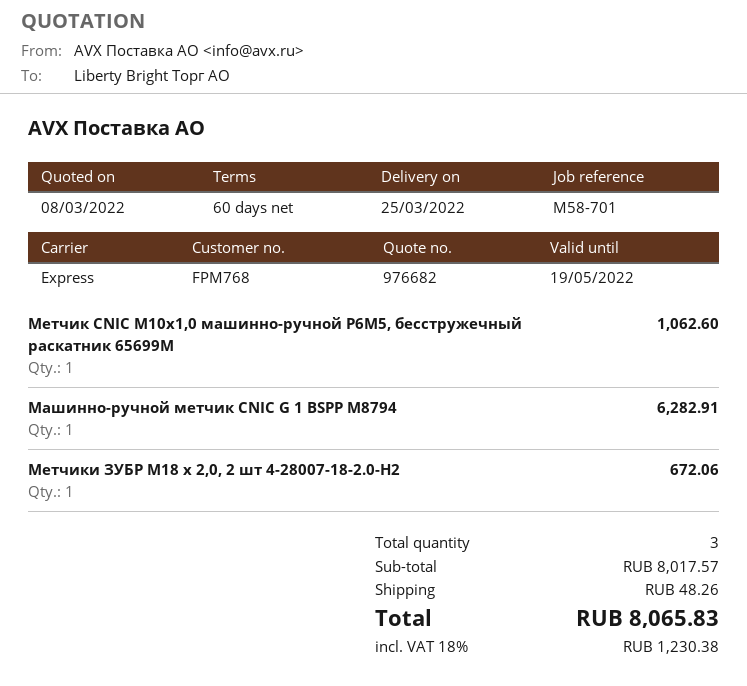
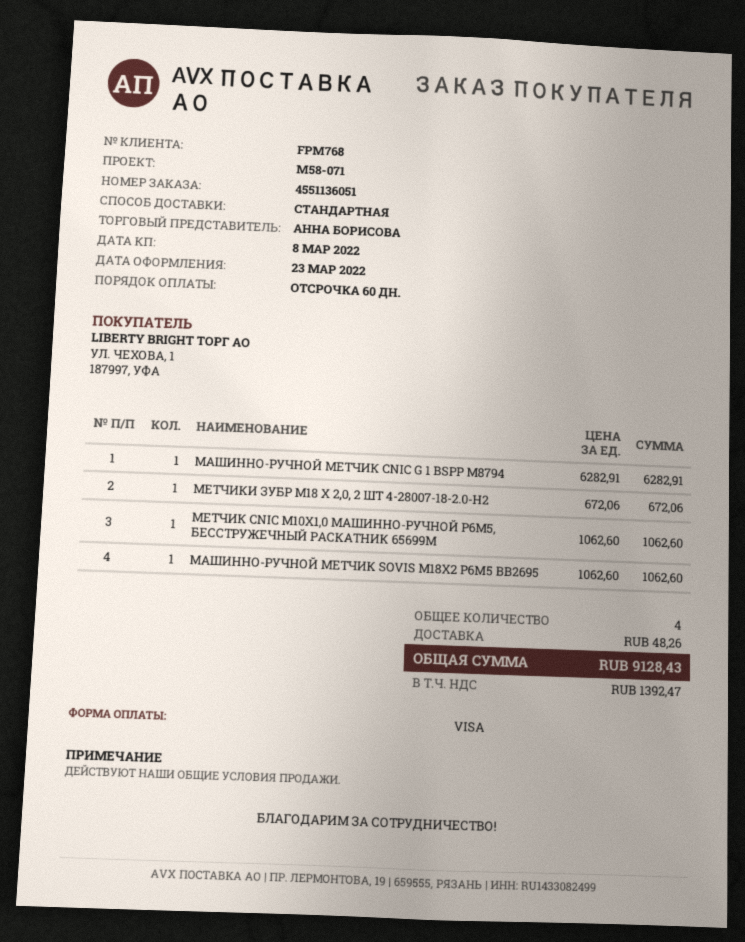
reference: M58-701 -> M58-071
shipping method: express -> standard
МАШИННО-РУЧНОЙ МЕТЧИК SOVIS М18X2 P6M5 ВВ2695: none -> 1 for 1062.60
total quantity: 3 -> 4
tax: 1230.38 -> 1392.47
total: 8065.83 -> 9128.43

